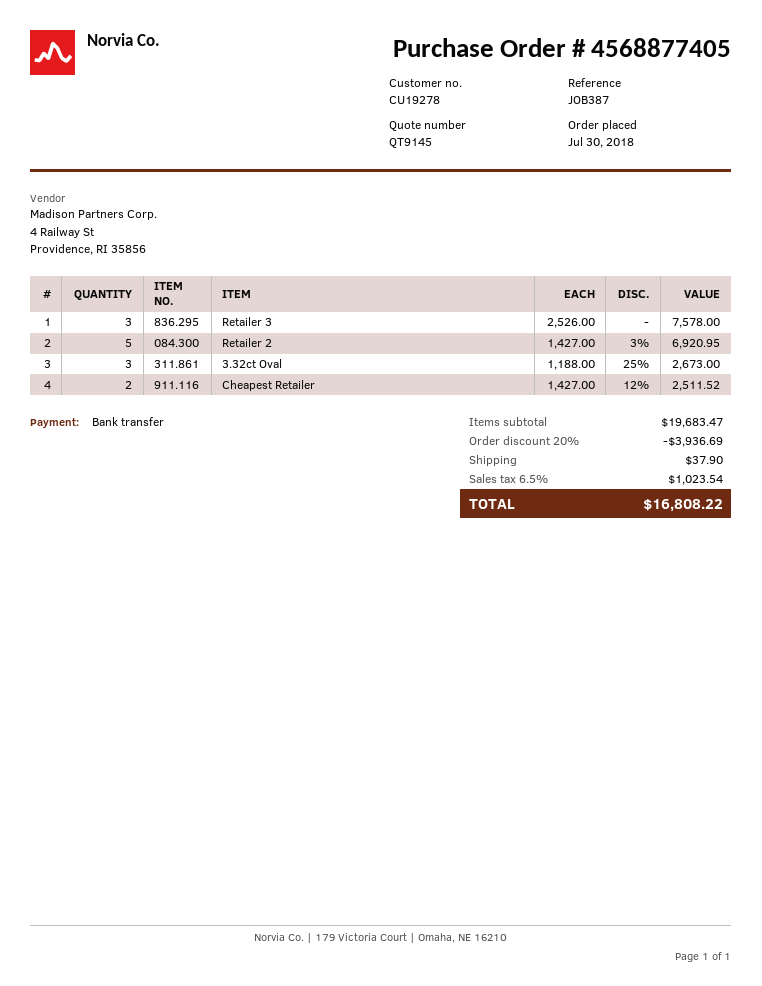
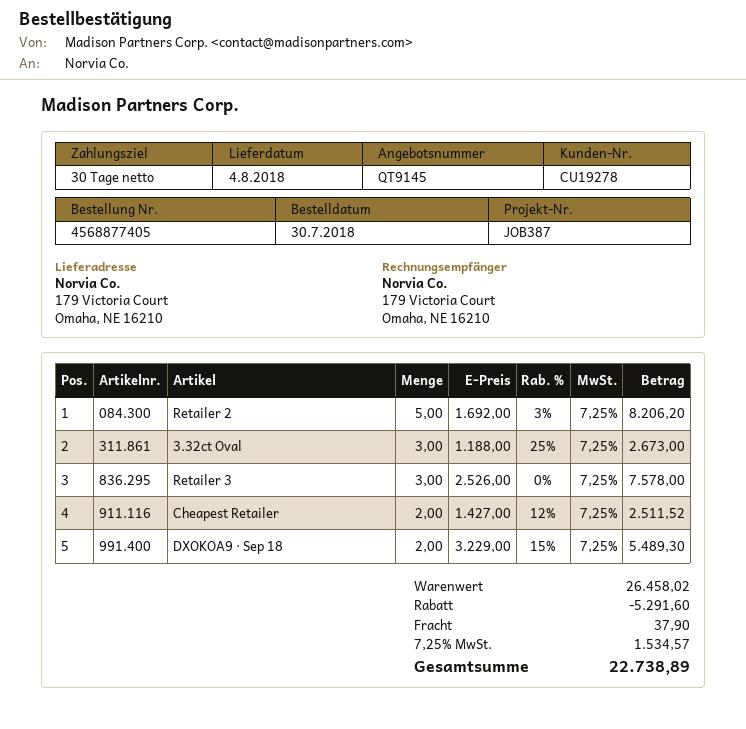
Retailer 2: 5 x 1427.00 - 3% = 6920.95 -> 5 x 1692.00 - 3% = 8206.20
DXOKOA9 · Sep 18: none -> 2 x 3229.00 - 15% = 5489.30
subtotal: 19683.47 -> 26458.02
discount: 3936.69 -> 5291.60
tax: 6.5% = 1023.54 -> 7.25% = 1534.57
total: 16808.22 -> 22738.89

